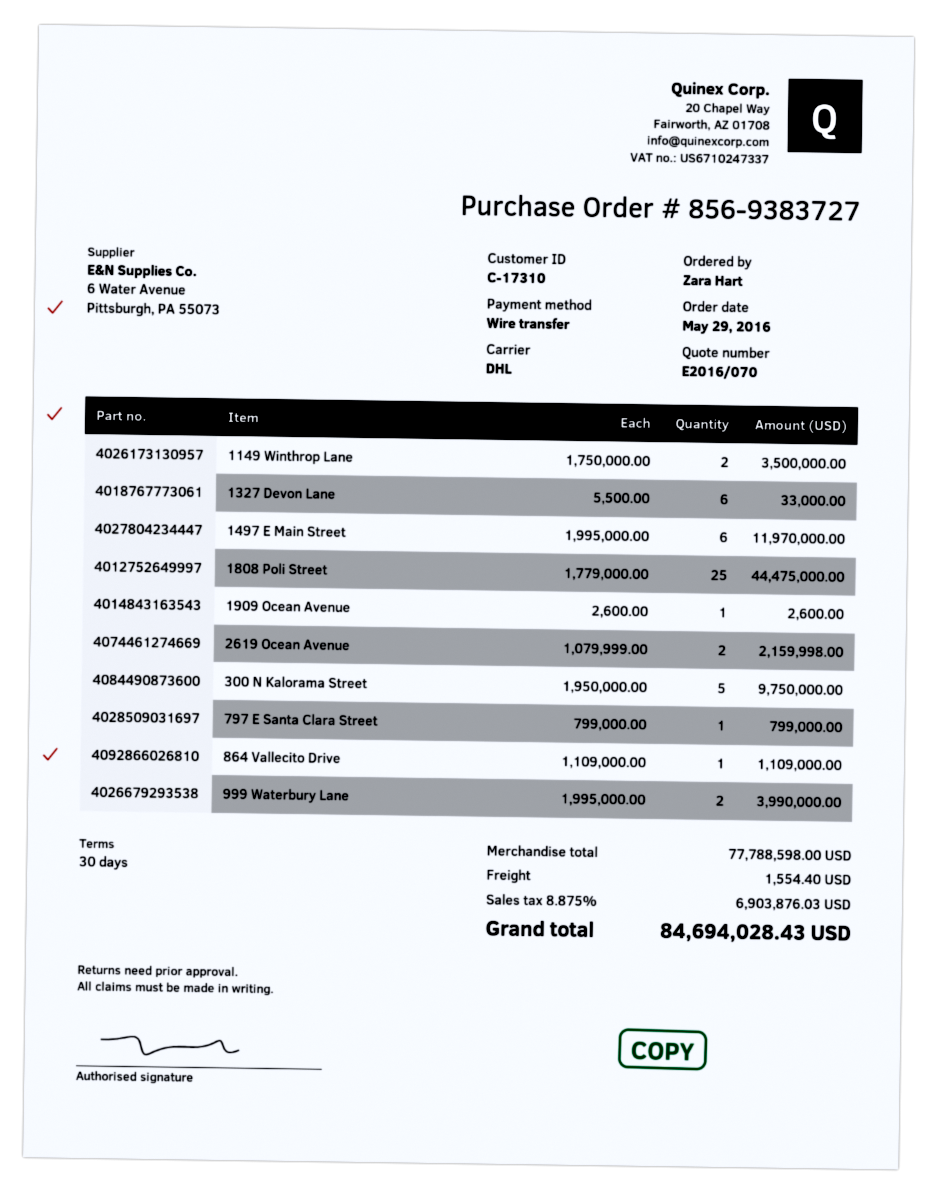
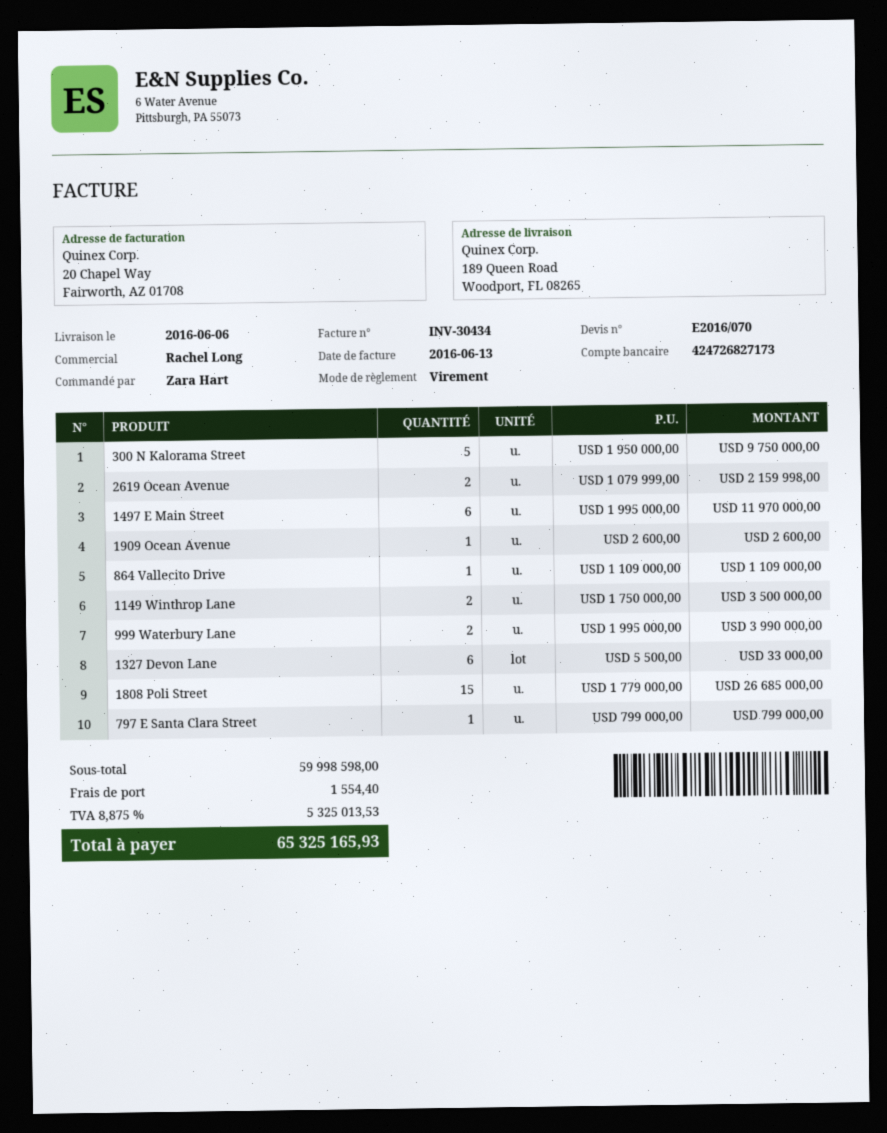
1808 Poli Street: 25 x 1779000.00 = 44475000.00 -> 15 x 1779000.00 = 26685000.00
subtotal: 77788598.00 -> 59998598.00
tax: 8.875% = 6903876.03 -> 8.875% = 5325013.53
total: 84694028.43 -> 65325165.93

